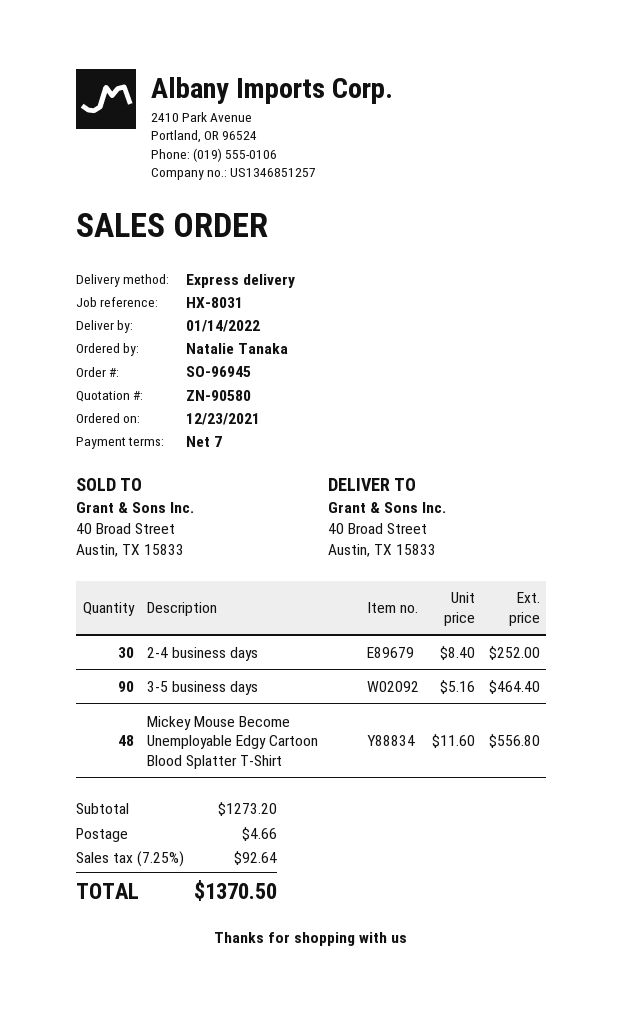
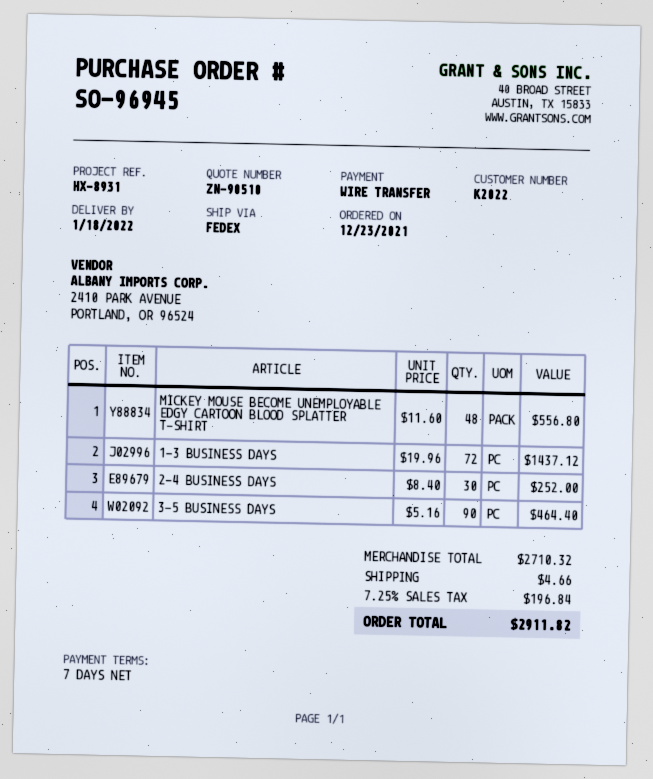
quote number: ZN-90580 -> ZN-90510
delivery date: 2022-01-14 -> 2022-01-18
reference: HX-8031 -> HX-8931
shipping method: express -> FedEx
1-3 BUSINESS DAYS: none -> 72 x 19.96 = 1437.12
subtotal: 1273.20 -> 2710.32
tax: 7.25% = 92.64 -> 7.25% = 196.84
total: 1370.50 -> 2911.82

